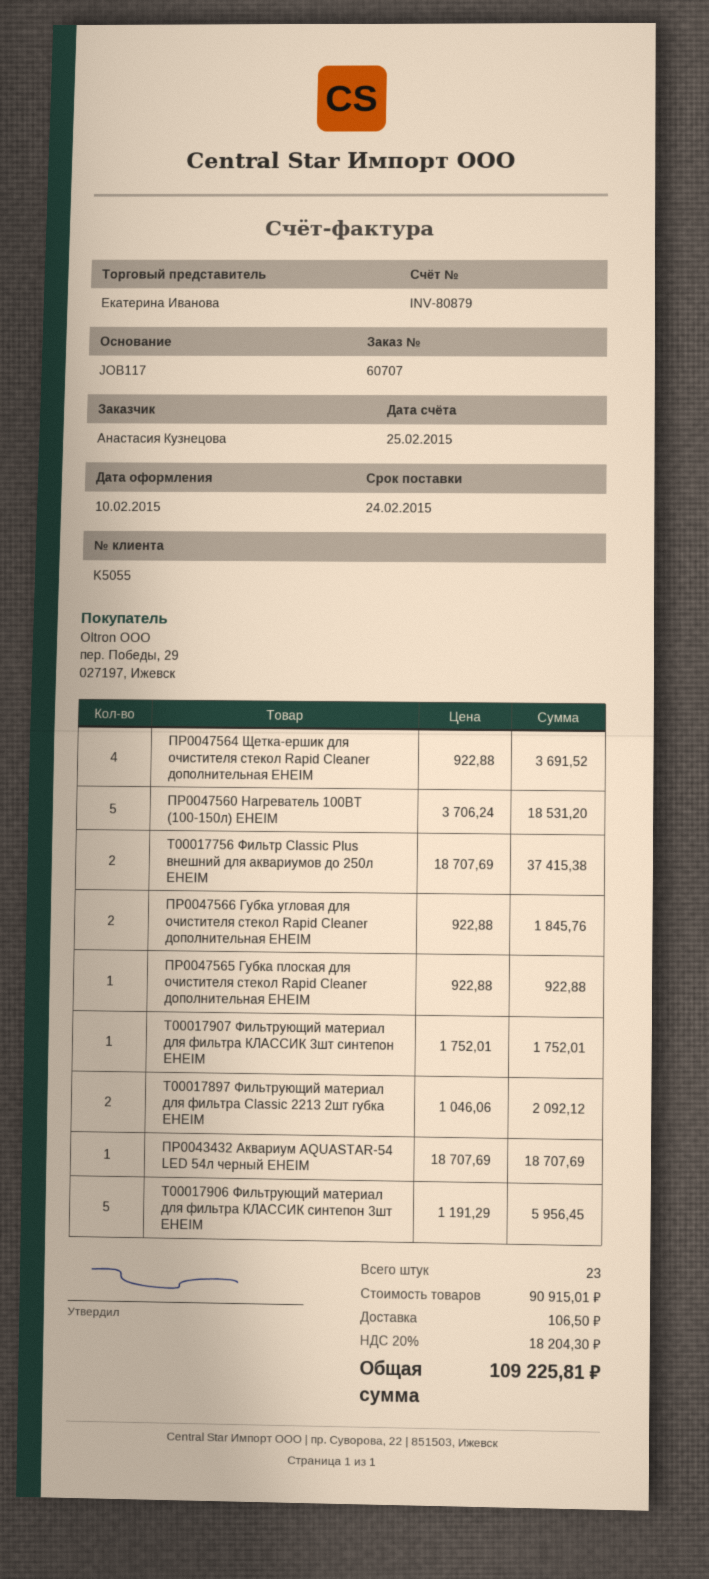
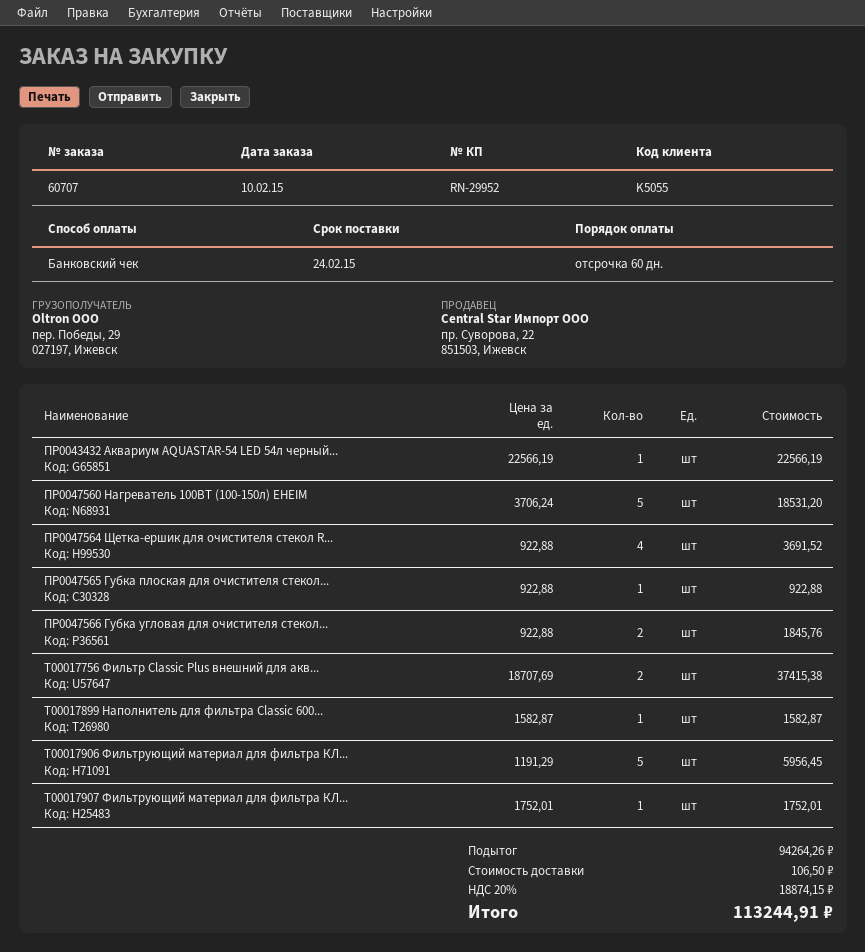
Т00017897 Фильтрующий материал для фильтра Classic 2213 2шт губка EHEIM: 2 x 1046.06 = 2092.12 -> none
ПР0043432 Аквариум AQUASTAR-54 LED 54л черный EHEIM: 1 x 18707.69 = 18707.69 -> 1 x 22566.19 = 22566.19
Т00017899 Наполнитель для фильтра Classic 600...: none -> 1 x 1582.87 = 1582.87
subtotal: 90915.01 -> 94264.26
tax: 20% = 18204.30 -> 20% = 18874.15
total: 109225.81 -> 113244.91

